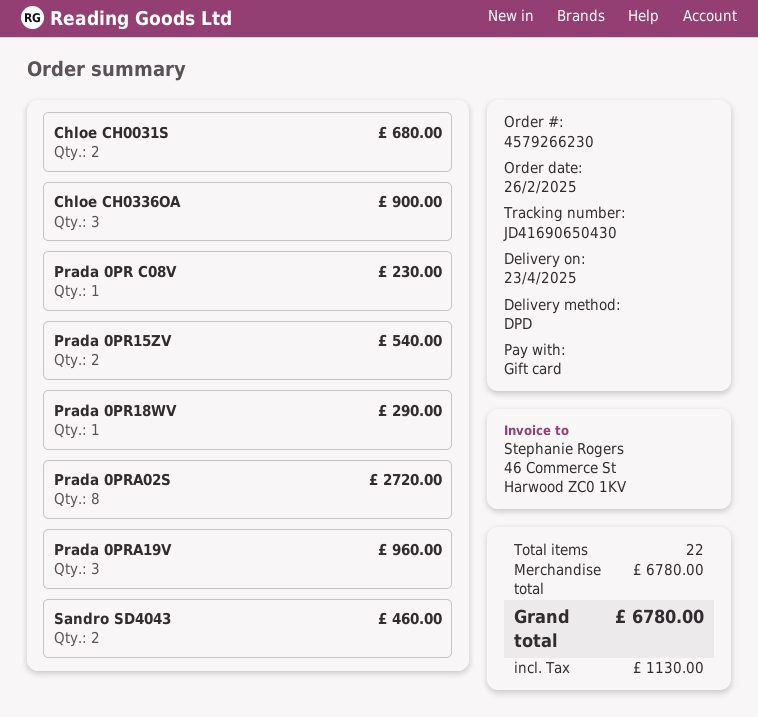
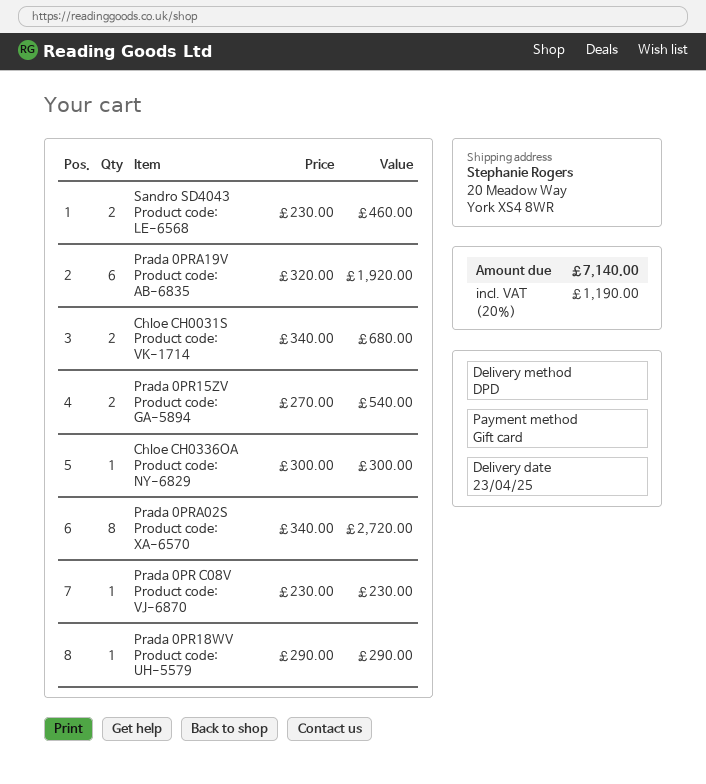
Chloe CH0336OA: 3 for 900.00 -> 1 for 300.00
Prada 0PRA19V: 3 for 960.00 -> 6 for 1920.00
tax: 1130.00 -> 1190.00
total: 6780.00 -> 7140.00

